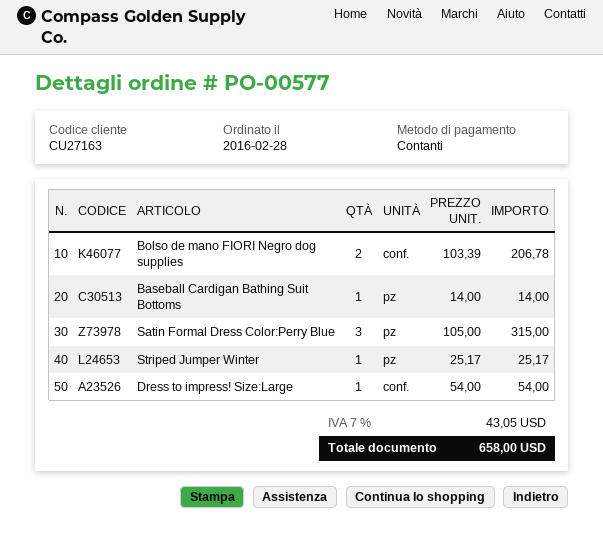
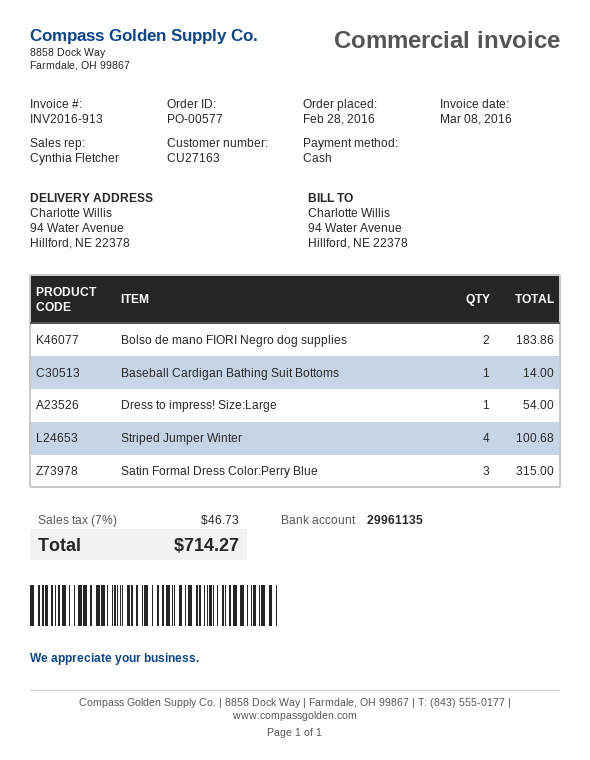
Bolso de mano FIORI Negro dog supplies: 2 for 206.78 -> 2 for 183.86
Striped Jumper Winter: 1 for 25.17 -> 4 for 100.68
tax: 7% = 43.05 -> 7% = 46.73
total: 658.00 -> 714.27

